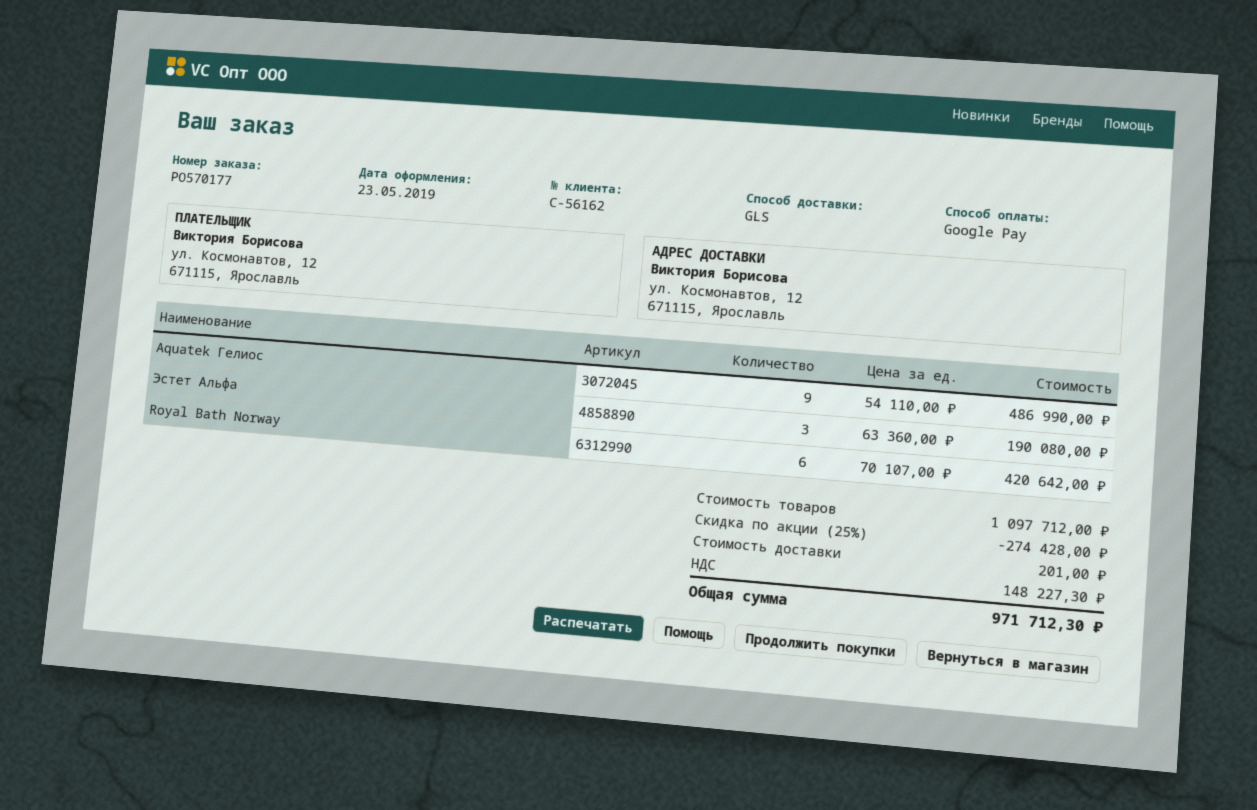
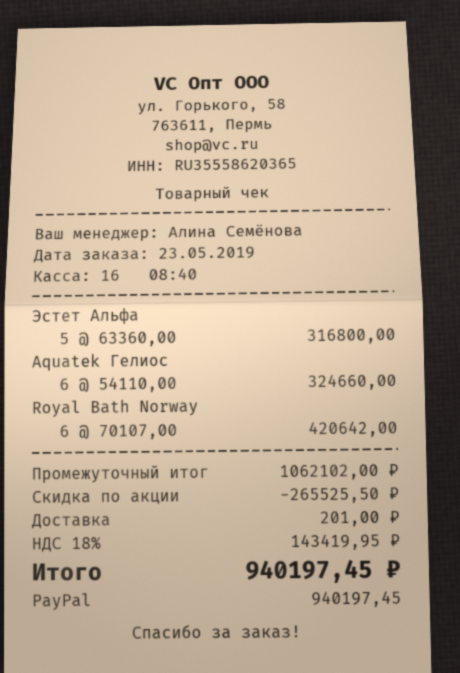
payment method: Google Pay -> PayPal
Aquatek Гелиос: 9 x 54110.00 = 486990.00 -> 6 x 54110.00 = 324660.00
Эстет Альфа: 3 x 63360.00 = 190080.00 -> 5 x 63360.00 = 316800.00
subtotal: 1097712.00 -> 1062102.00
discount: 274428.00 -> 265525.50
tax: 148227.30 -> 143419.95
total: 971712.30 -> 940197.45

